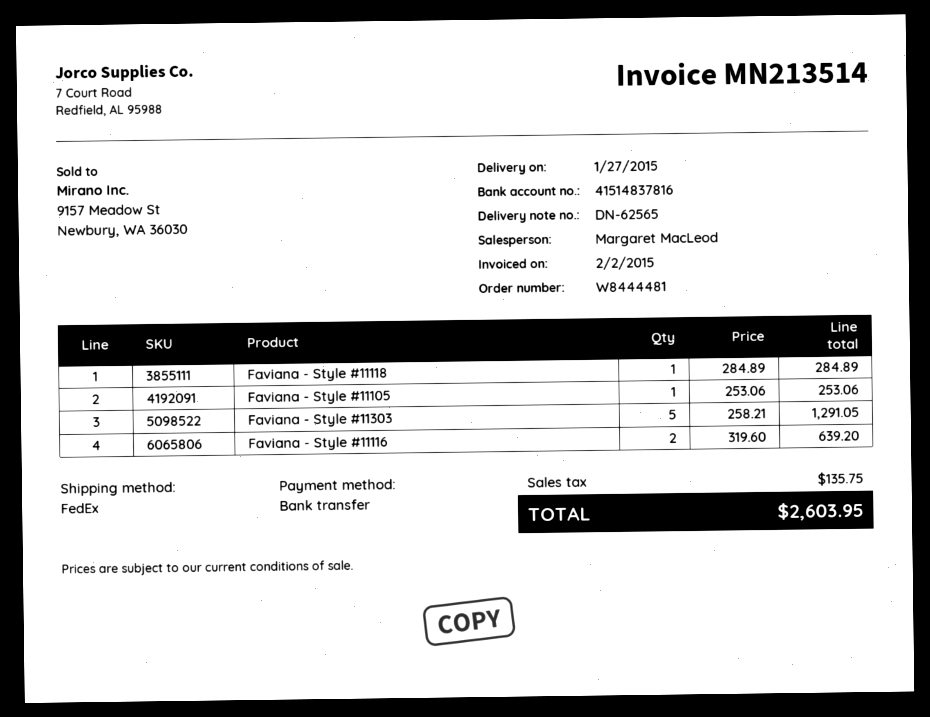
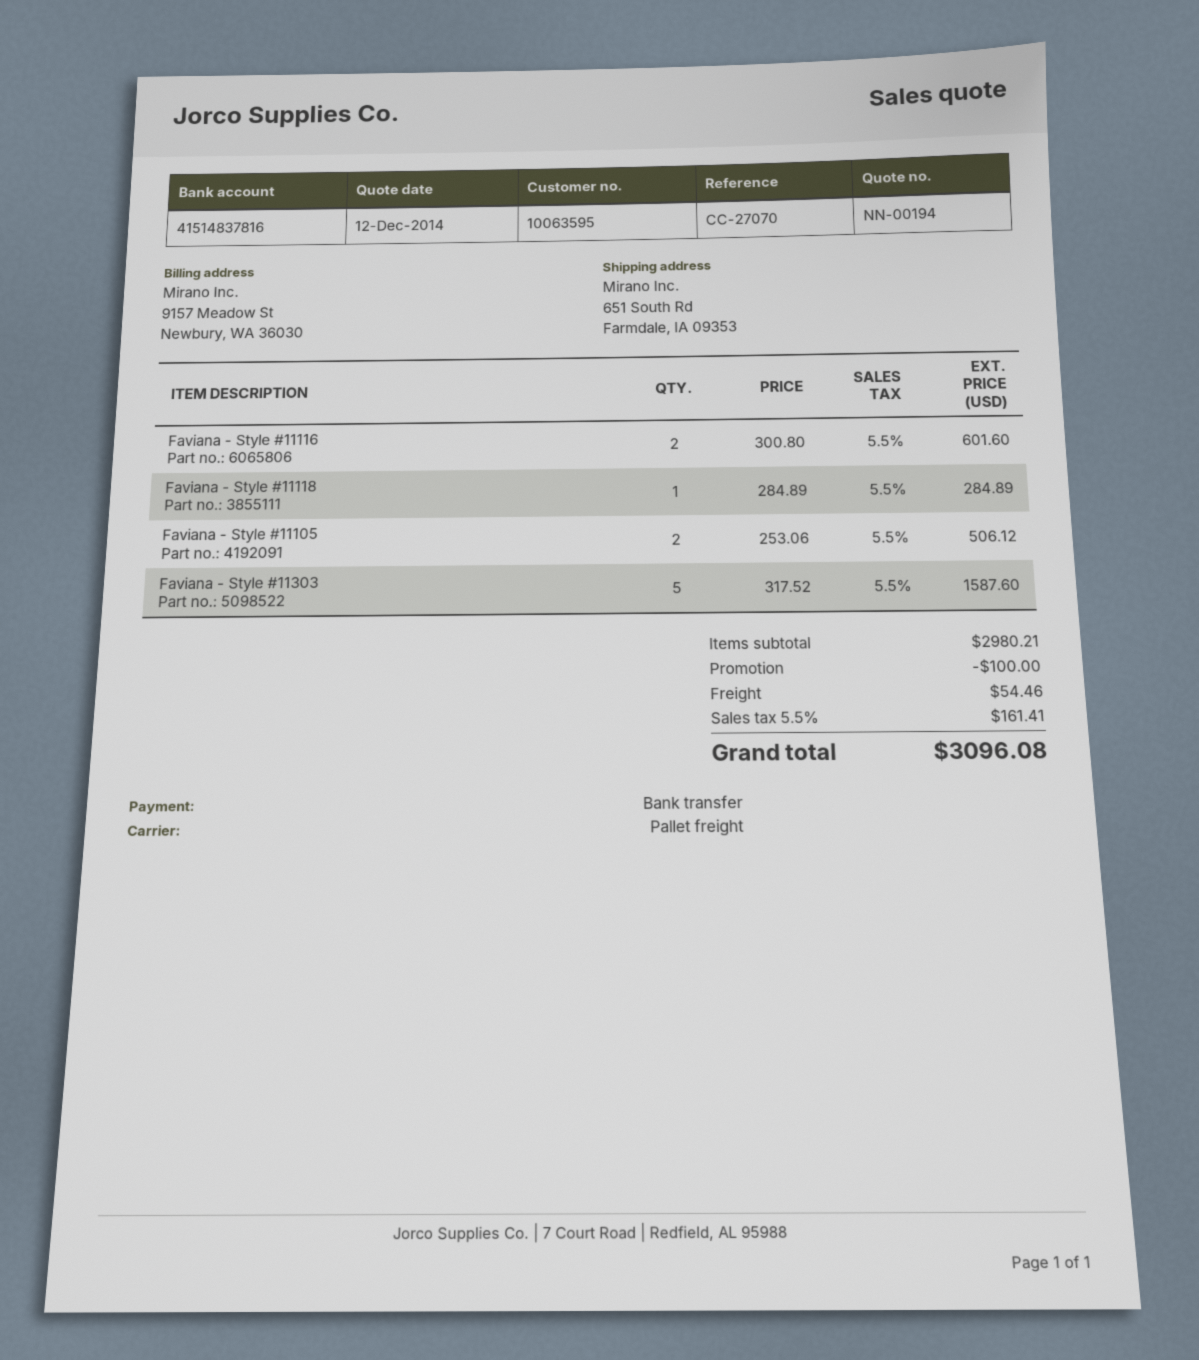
shipping method: FedEx -> pallet freight
Faviana - Style #11105: 1 x 253.06 = 253.06 -> 2 x 253.06 = 506.12
Faviana - Style #11303: 5 x 258.21 = 1291.05 -> 5 x 317.52 = 1587.60
Faviana - Style #11116: 2 x 319.60 = 639.20 -> 2 x 300.80 = 601.60
discount: none -> 100.00
shipping: none -> 54.46
tax: 135.75 -> 161.41
total: 2603.95 -> 3096.08

